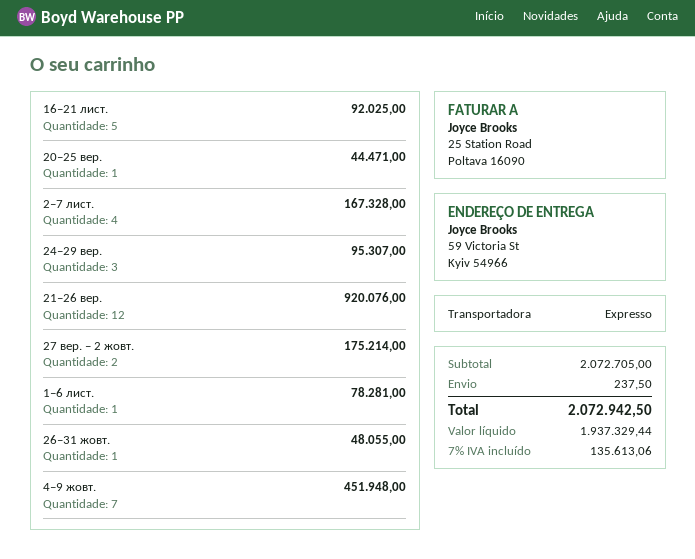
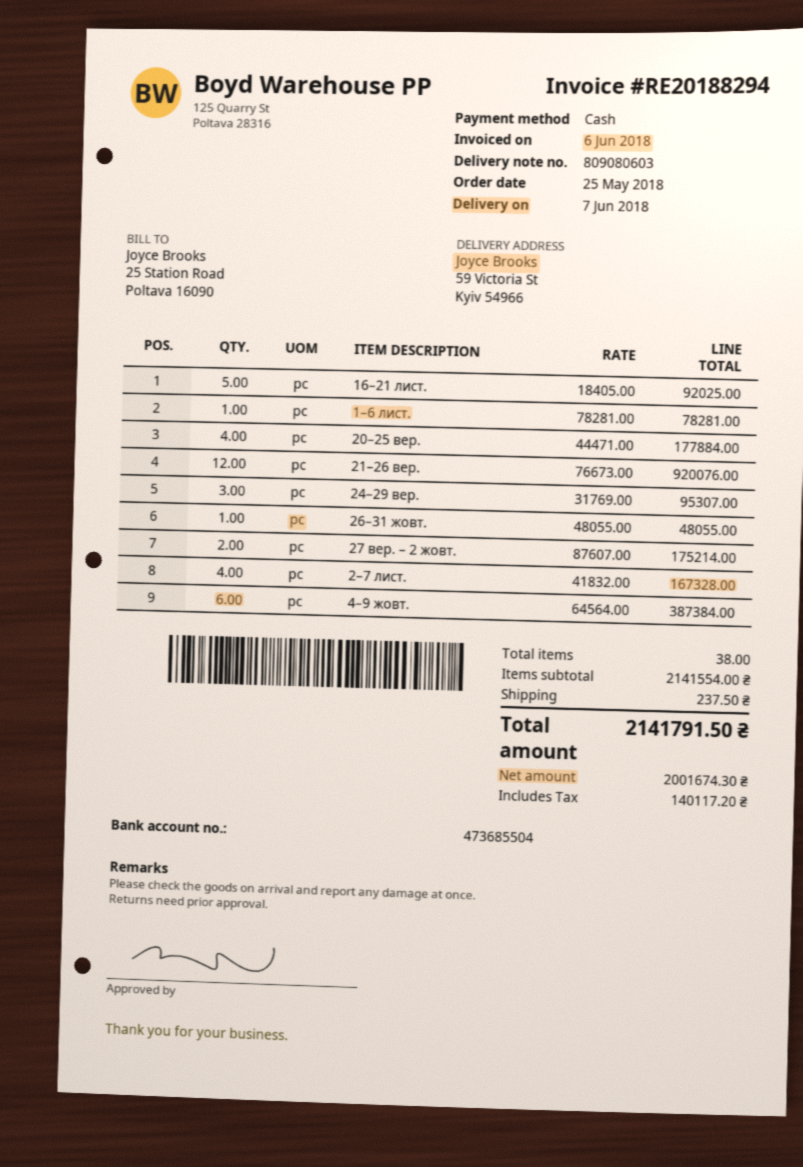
20–25 вер.: 1 for 44471.00 -> 4 for 177884.00
4–9 жовт.: 7 for 451948.00 -> 6 for 387384.00
subtotal: 2072705.00 -> 2141554.00
net: 1937329.44 -> 2001674.30
tax: 135613.06 -> 140117.20
total: 2072942.50 -> 2141791.50

